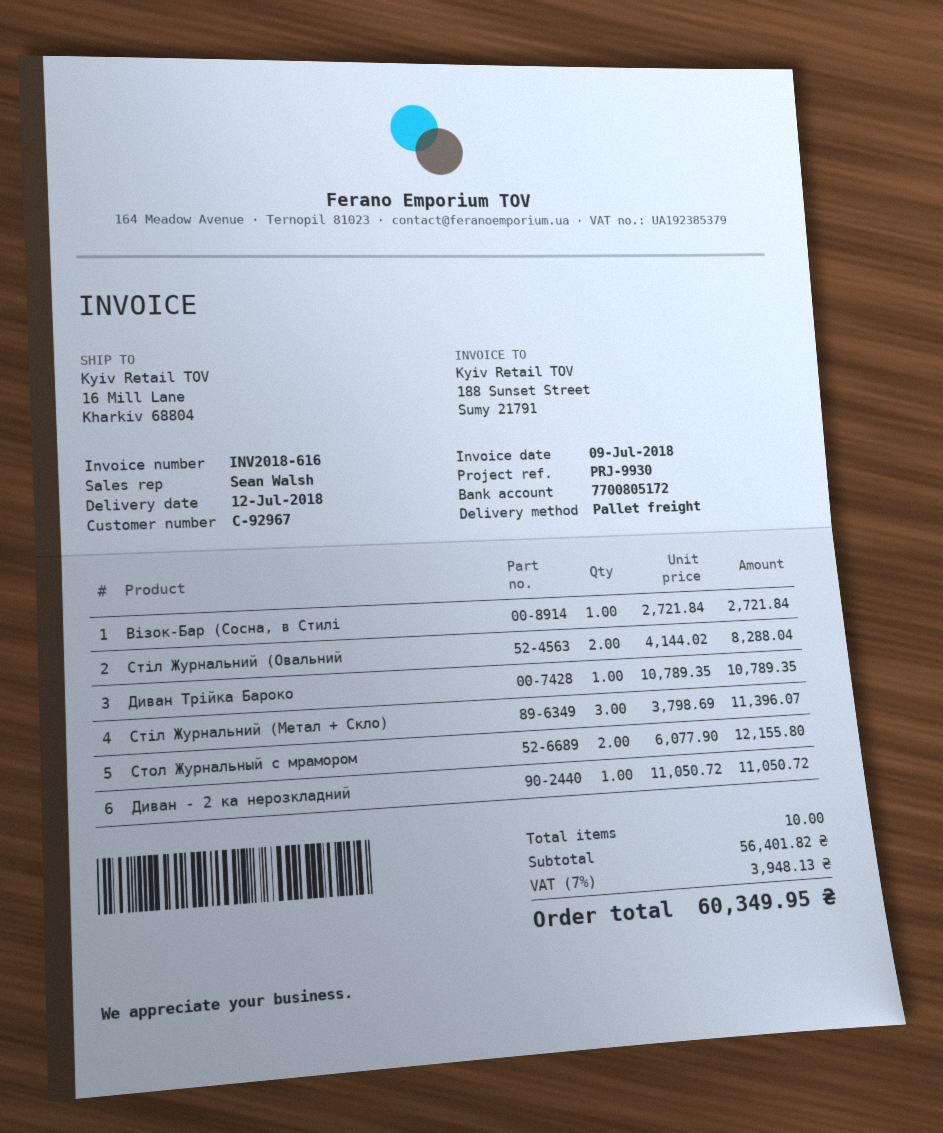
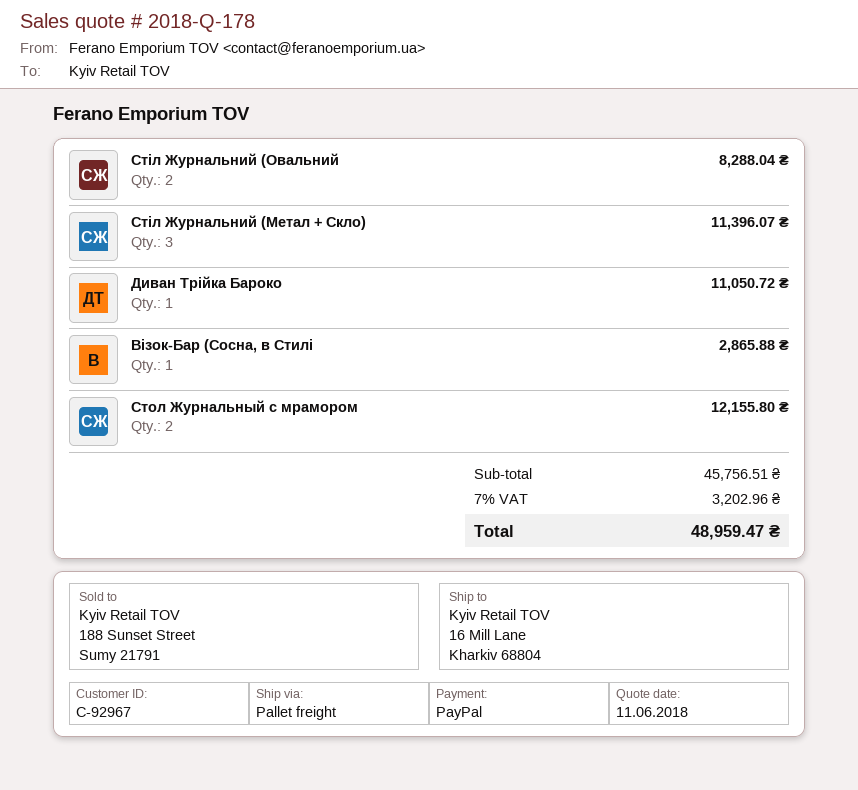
Візок-Бар (Сосна, в Стилі: 1 for 2721.84 -> 1 for 2865.88
Диван Трійка Бароко: 1 for 10789.35 -> 1 for 11050.72
Диван - 2 ка нерозкладний: 1 for 11050.72 -> none
subtotal: 56401.82 -> 45756.51
tax: 7% = 3948.13 -> 7% = 3202.96
total: 60349.95 -> 48959.47

